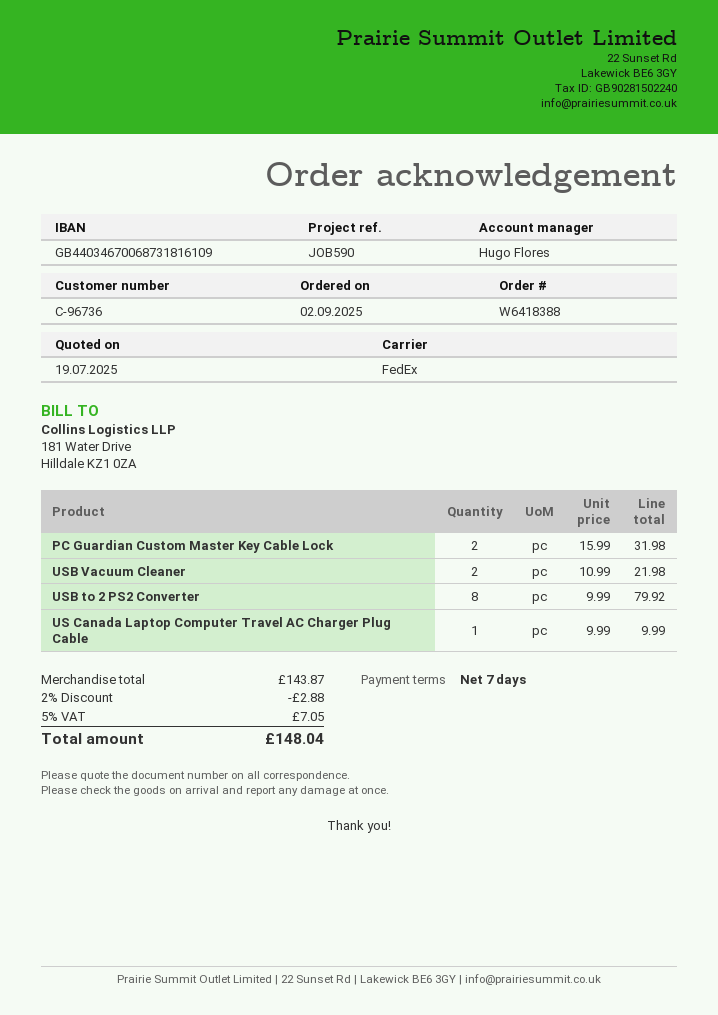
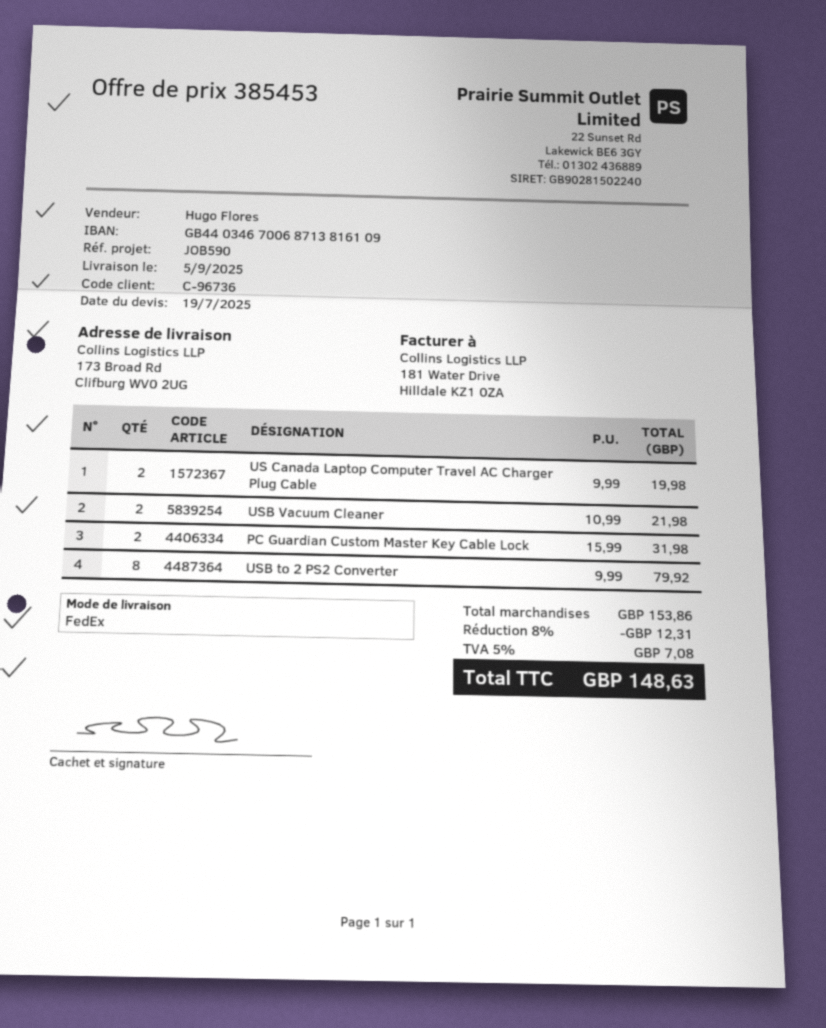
bank account: GB44034670068731816109 -> GB44034670068713816109
US Canada Laptop Computer Travel AC Charger Plug Cable: 1 x 9.99 = 9.99 -> 2 x 9.99 = 19.98
subtotal: 143.87 -> 153.86
discount: 2% = 2.88 -> 8% = 12.31
tax: 5% = 7.05 -> 5% = 7.08
total: 148.04 -> 148.63

